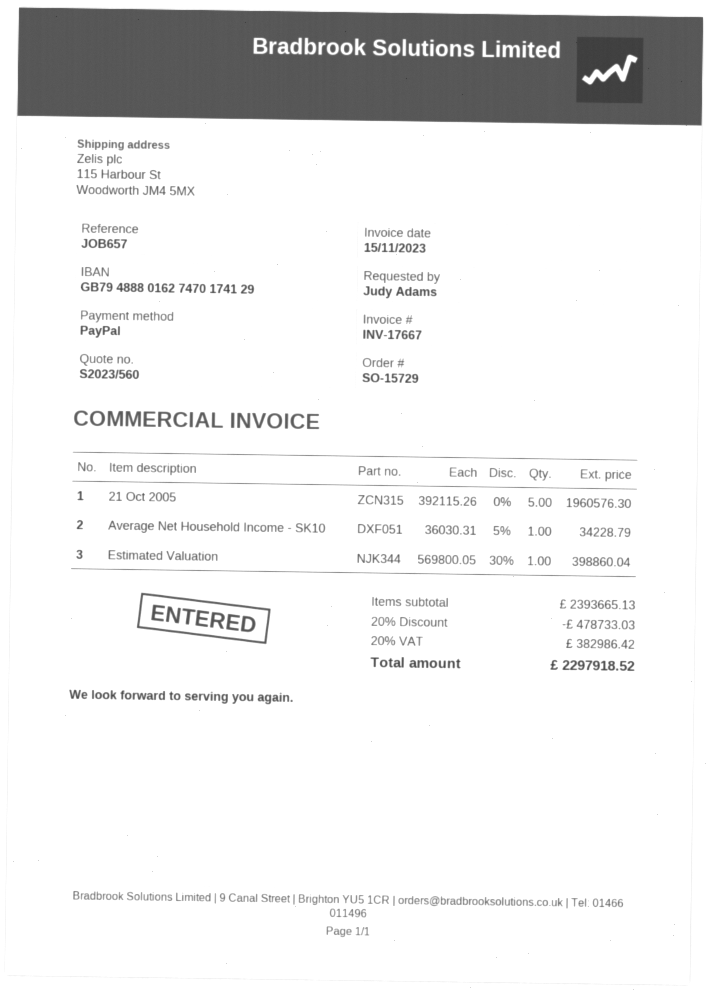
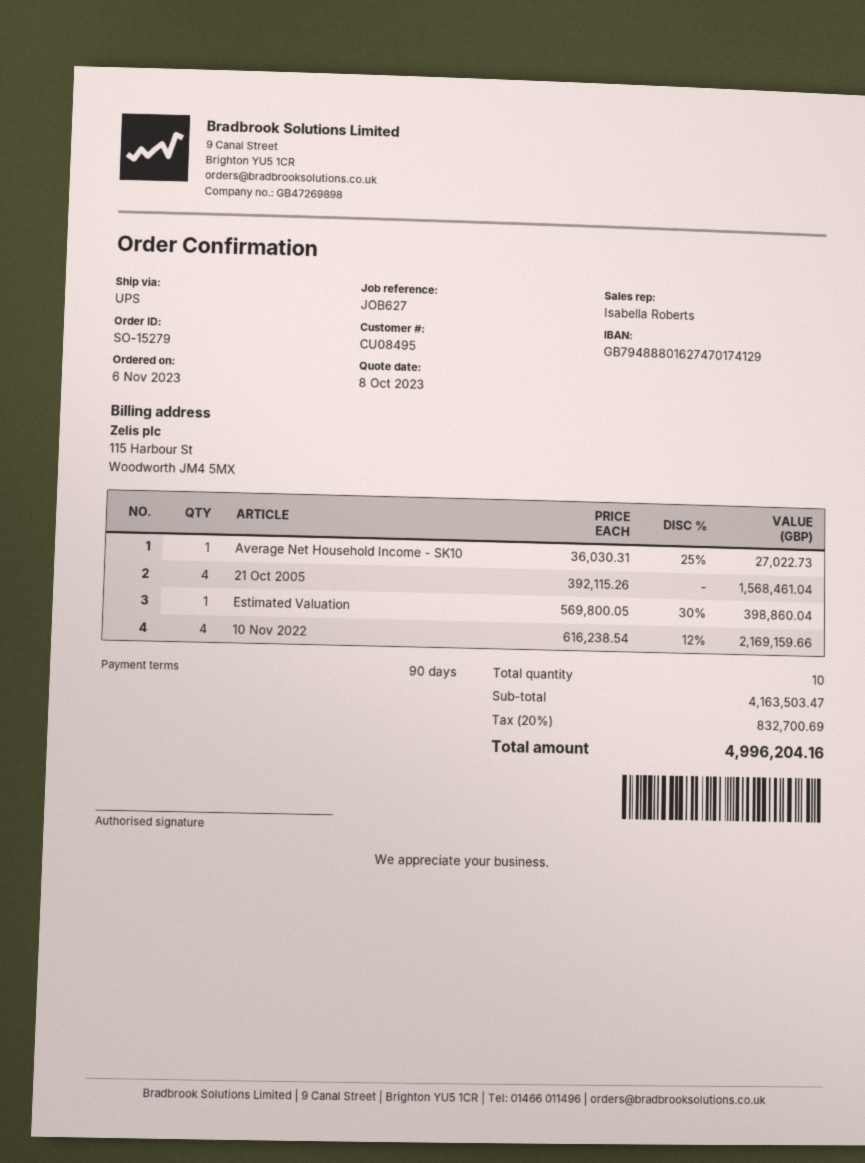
order number: SO-15729 -> SO-15279
reference: JOB657 -> JOB627
21 Oct 2005: 5 x 392115.26 = 1960576.30 -> 4 x 392115.26 = 1568461.04
Average Net Household Income - SK10: 1 x 36030.31 - 5% = 34228.79 -> 1 x 36030.31 - 25% = 27022.73
10 Nov 2022: none -> 4 x 616238.54 - 12% = 2169159.66
subtotal: 2393665.13 -> 4163503.47
discount: 20% = 478733.03 -> none
tax: 20% = 382986.42 -> 20% = 832700.69
total: 2297918.52 -> 4996204.16

